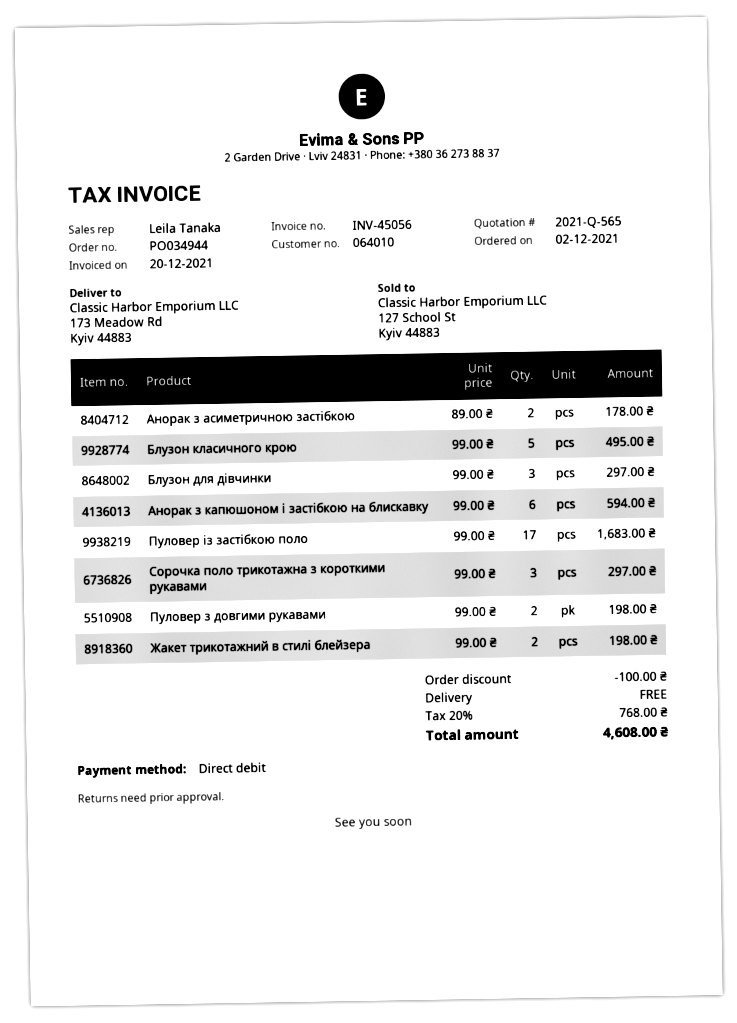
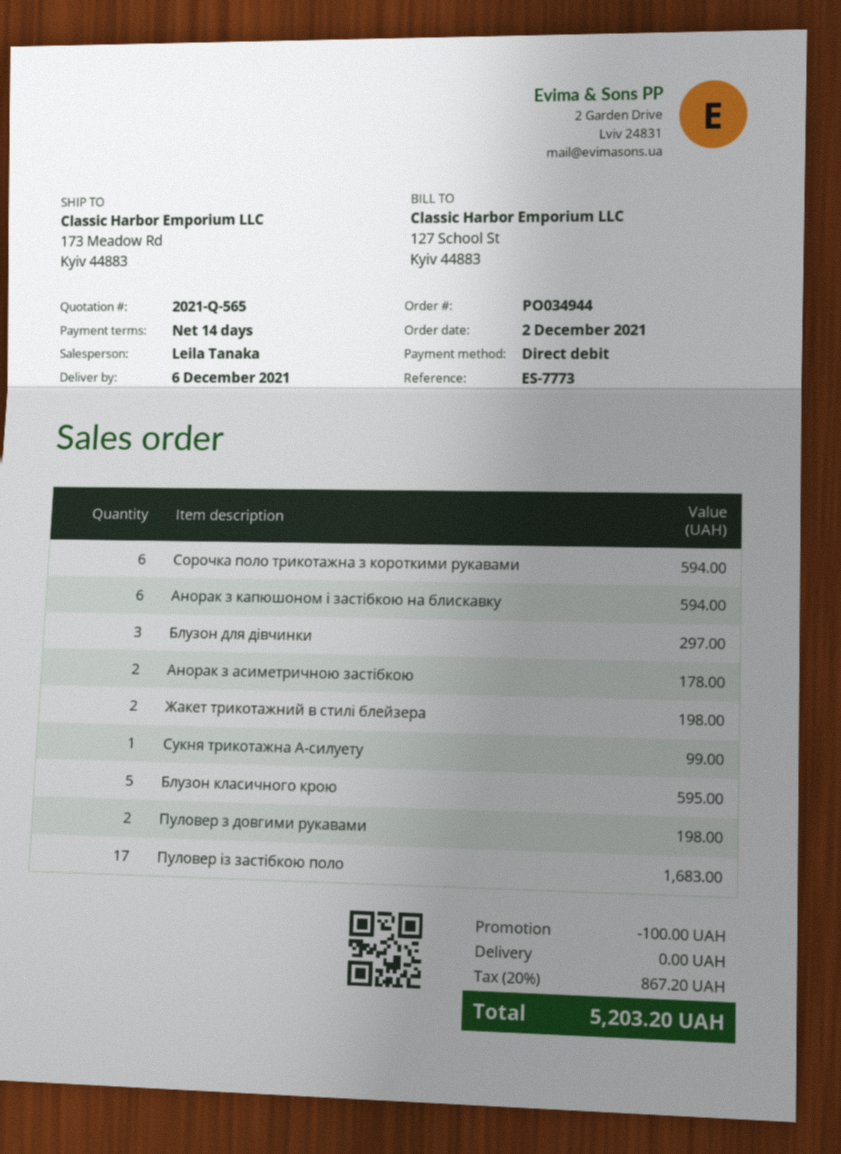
Блузон класичного крою: 5 for 495.00 -> 5 for 595.00
Сорочка поло трикотажна з короткими рукавами: 3 for 297.00 -> 6 for 594.00
Сукня трикотажна А-силуету: none -> 1 for 99.00
tax: 20% = 768.00 -> 20% = 867.20
total: 4608.00 -> 5203.20

